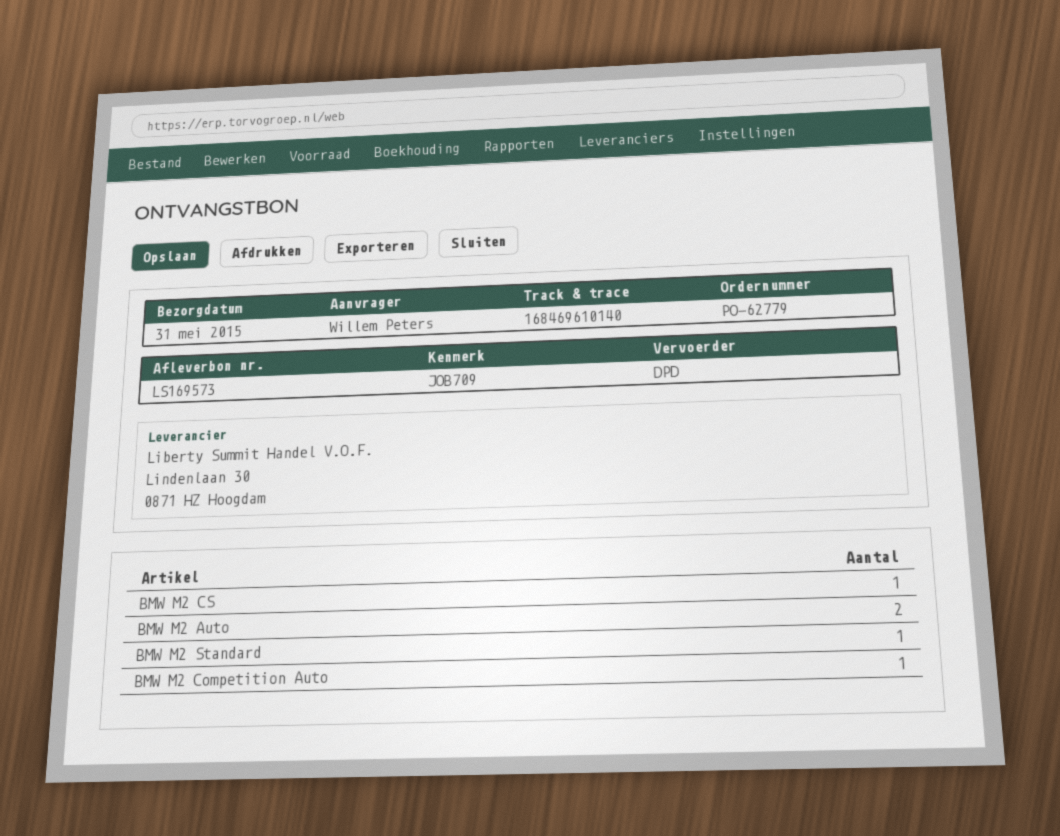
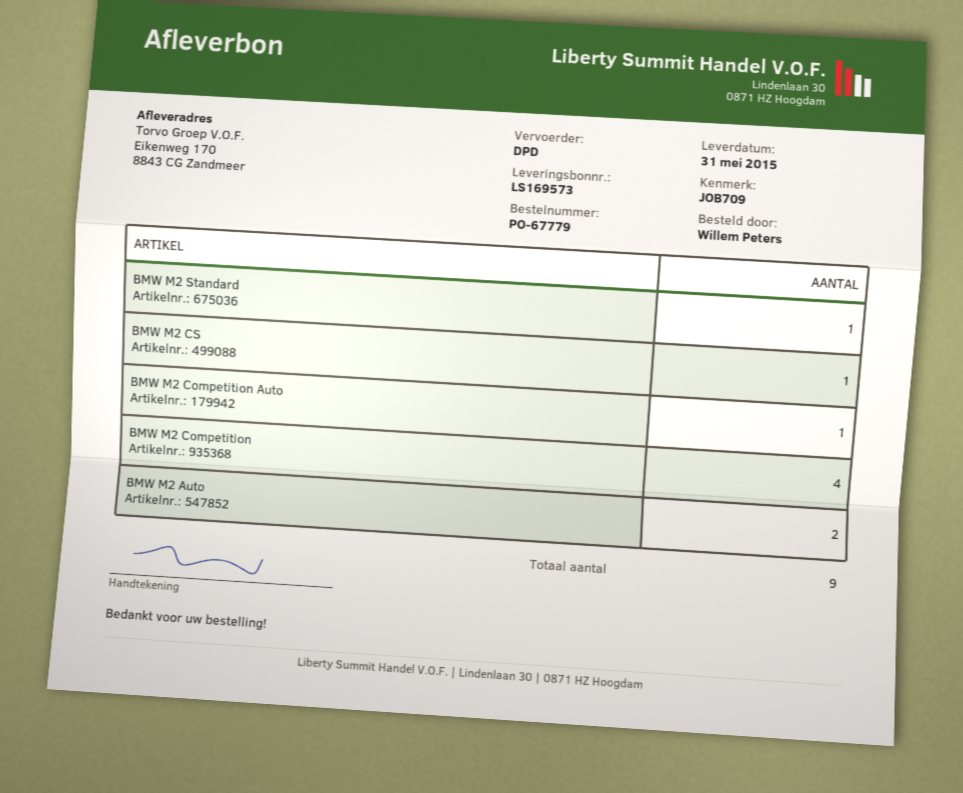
order number: PO-62779 -> PO-67779
BMW M2 Competition: none -> 4

